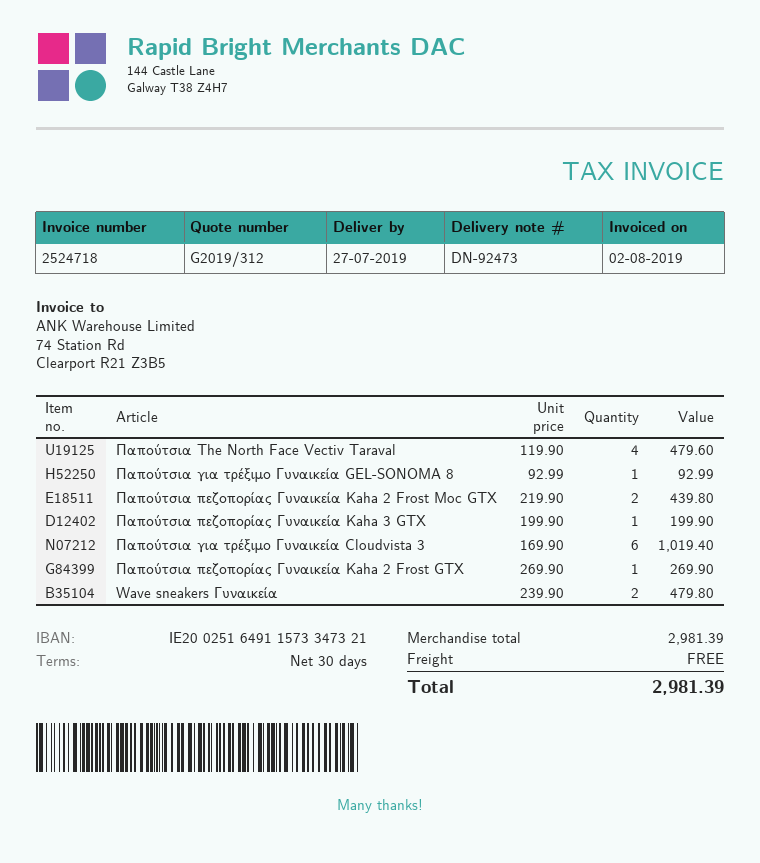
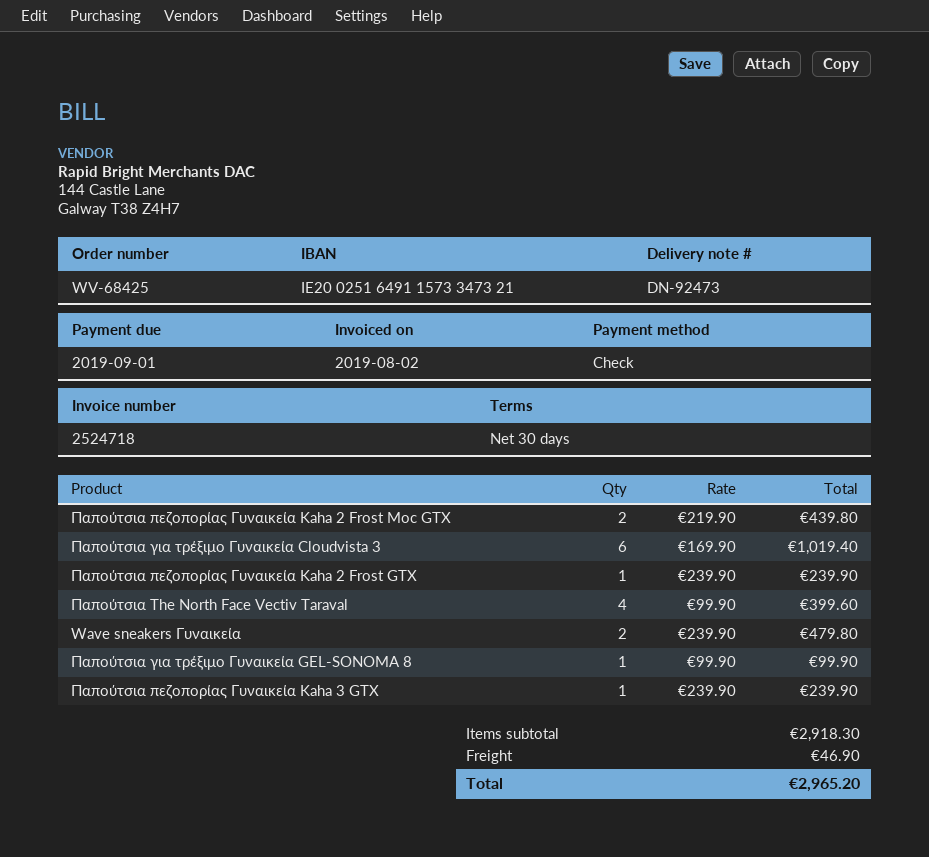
Παπούτσια The North Face Vectiv Taraval: 4 x 119.90 = 479.60 -> 4 x 99.90 = 399.60
Παπούτσια για τρέξιμο Γυναικεία GEL-SONOMA 8: 1 x 92.99 = 92.99 -> 1 x 99.90 = 99.90
Παπούτσια πεζοπορίας Γυναικεία Kaha 3 GTX: 1 x 199.90 = 199.90 -> 1 x 239.90 = 239.90
Παπούτσια πεζοπορίας Γυναικεία Kaha 2 Frost GTX: 1 x 269.90 = 269.90 -> 1 x 239.90 = 239.90
subtotal: 2981.39 -> 2918.30
shipping: 0.00 -> 46.90
total: 2981.39 -> 2965.20

